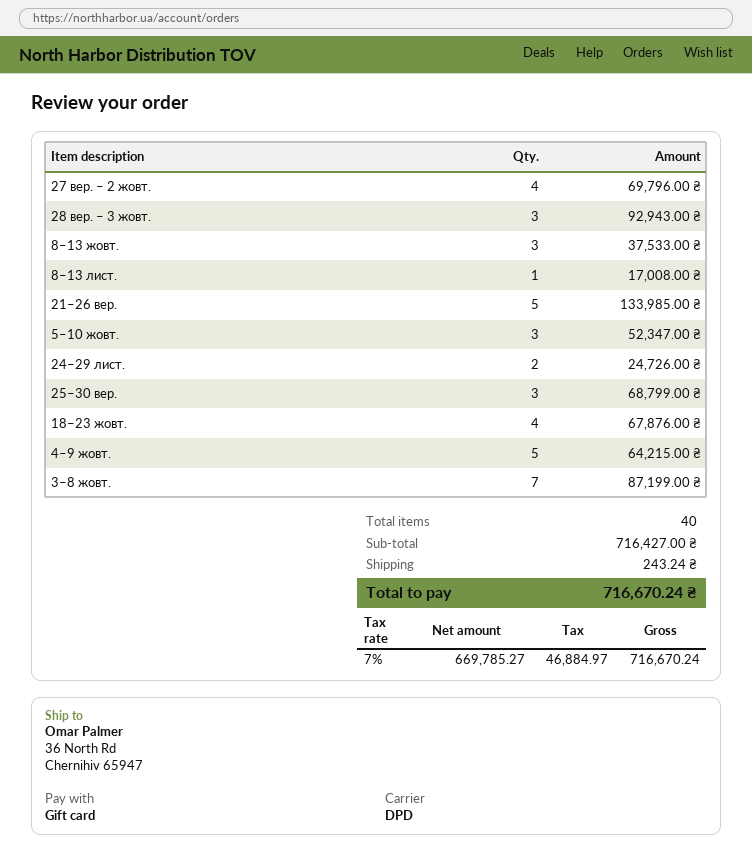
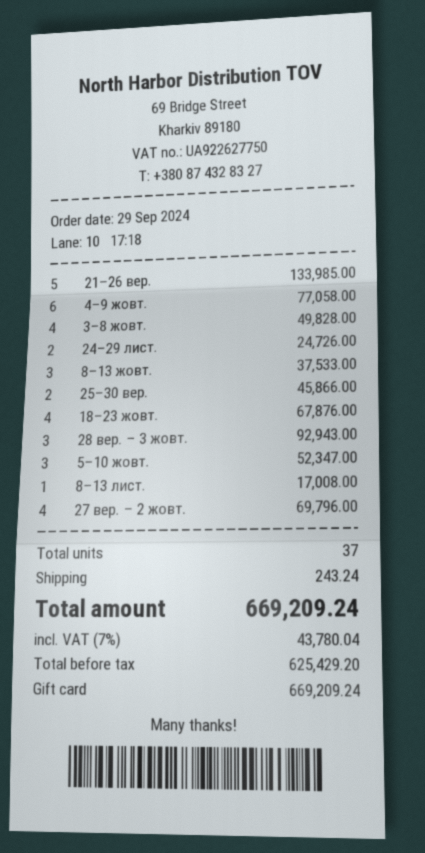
25–30 вер.: 3 for 68799.00 -> 2 for 45866.00
4–9 жовт.: 5 for 64215.00 -> 6 for 77058.00
3–8 жовт.: 7 for 87199.00 -> 4 for 49828.00
total quantity: 40 -> 37
net: 669785.27 -> 625429.20
tax: 7% = 46884.97 -> 7% = 43780.04
total: 716670.24 -> 669209.24

